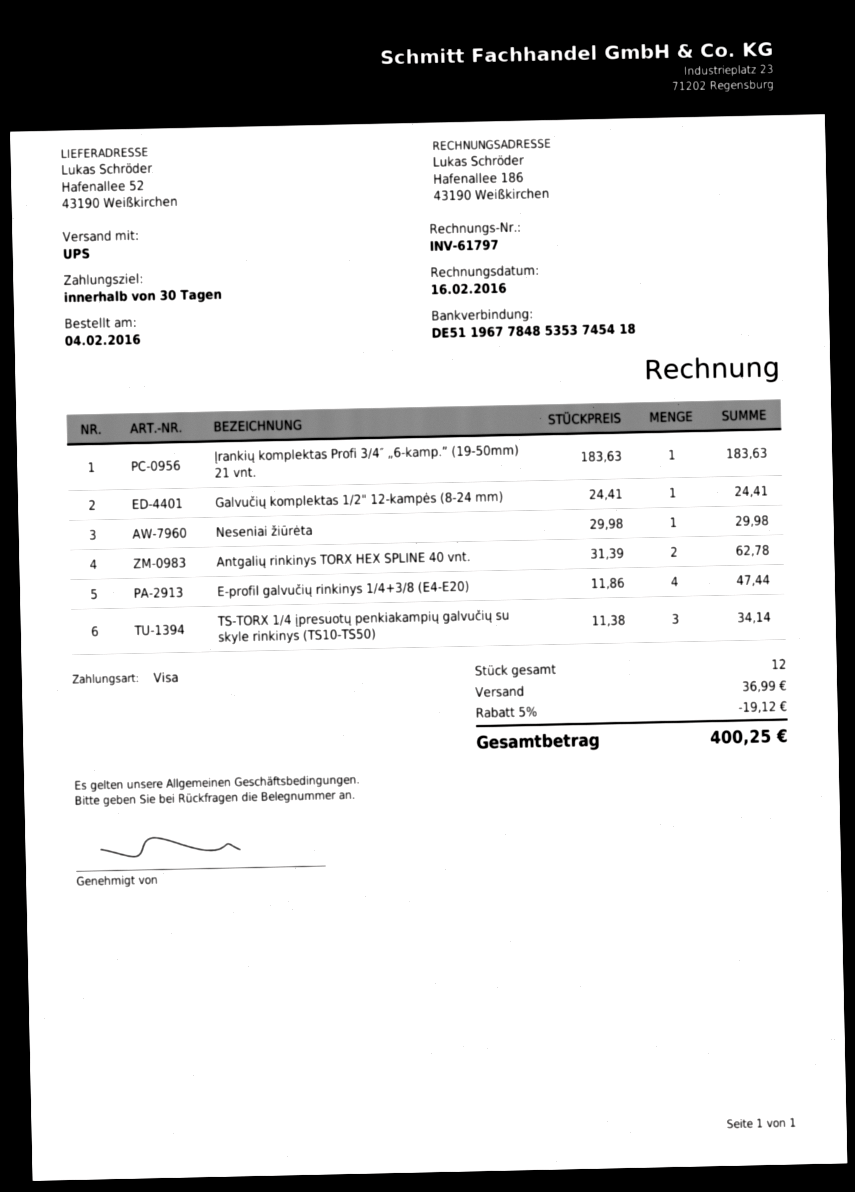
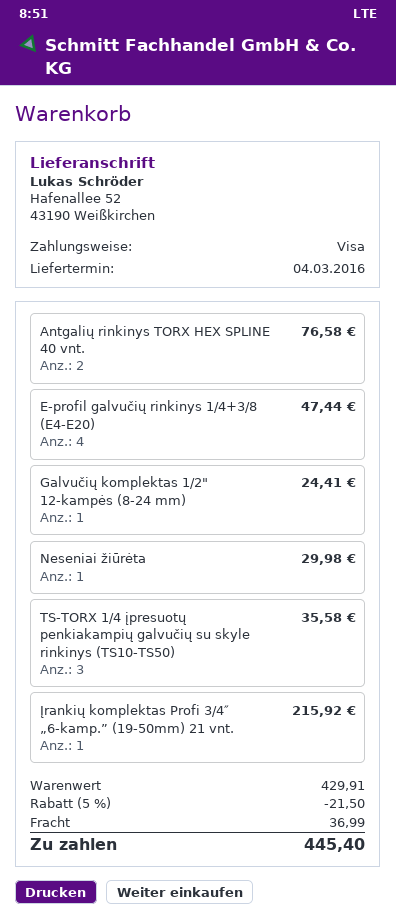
Įrankių komplektas Profi 3/4″ „6-kamp.” (19-50mm) 21 vnt.: 1 for 183.63 -> 1 for 215.92
Antgalių rinkinys TORX HEX SPLINE 40 vnt.: 2 for 62.78 -> 2 for 76.58
TS-TORX 1/4 įpresuotų penkiakampių galvučių su skyle rinkinys (TS10-TS50): 3 for 34.14 -> 3 for 35.58
discount: 5% = 19.12 -> 5% = 21.50
total: 400.25 -> 445.40

